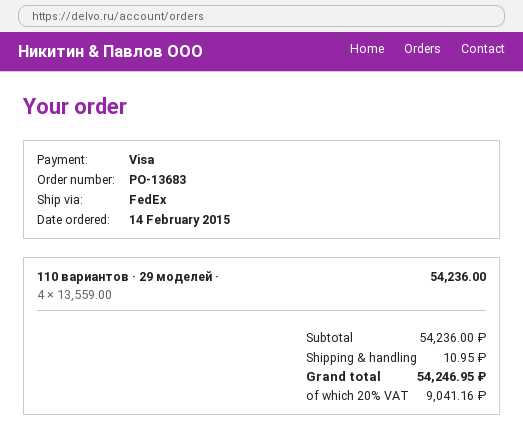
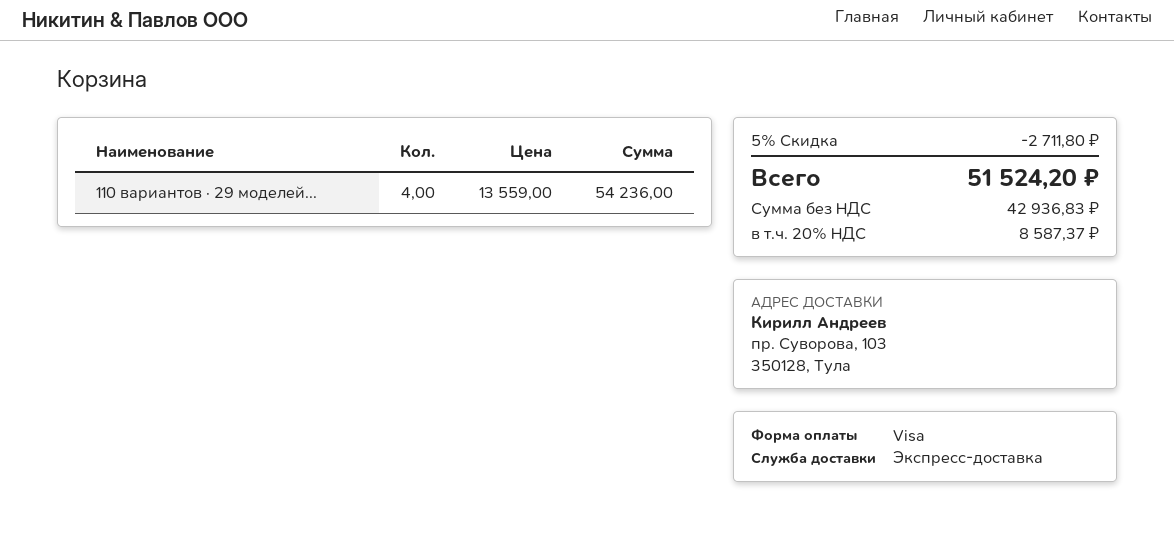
shipping method: FedEx -> express
discount: none -> 5% = 2711.80
shipping: 10.95 -> none
tax: 20% = 9041.16 -> 20% = 8587.37
total: 54246.95 -> 51524.20

